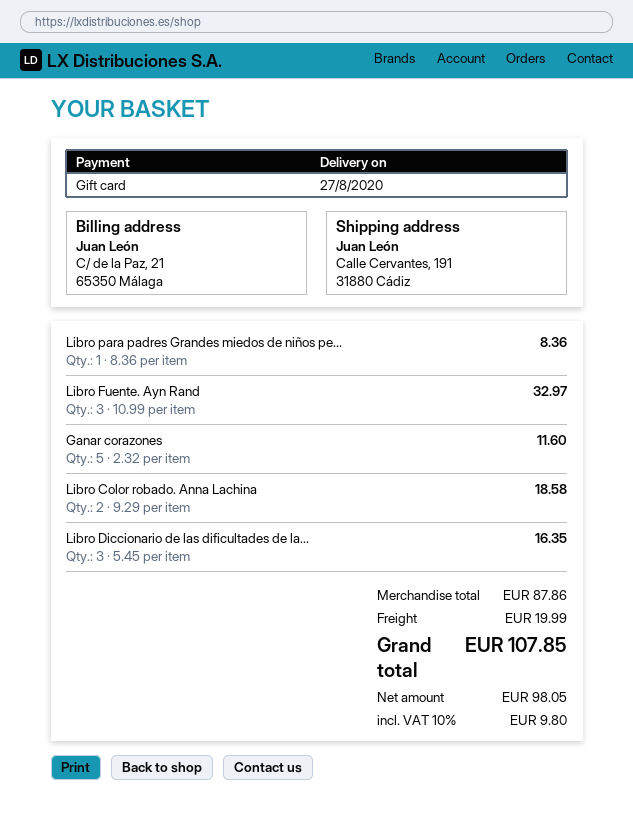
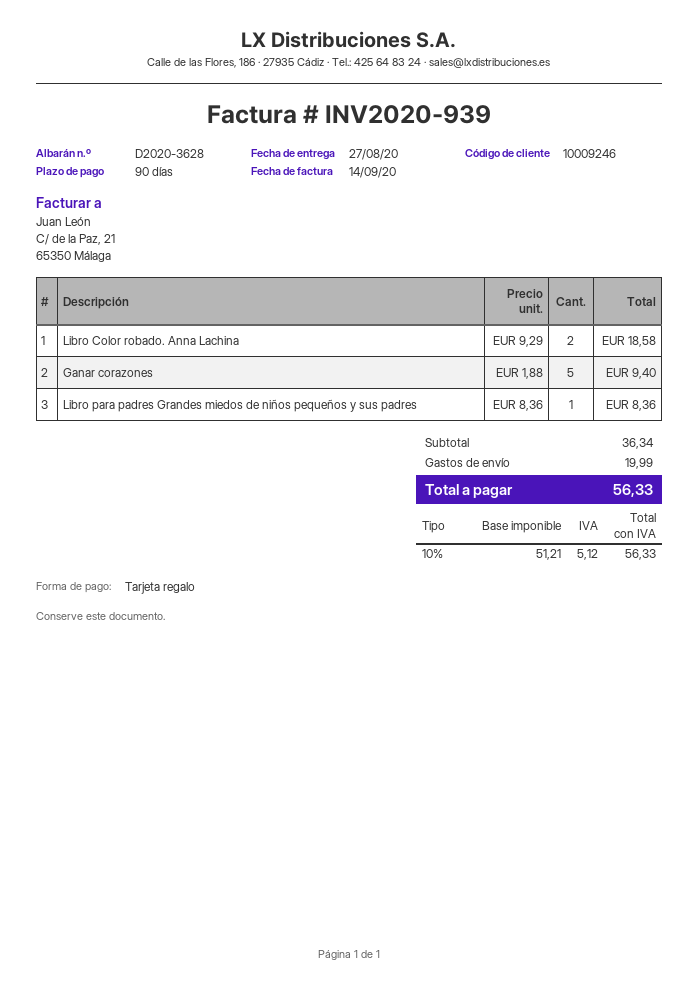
Libro Fuente. Ayn Rand: 3 x 10.99 = 32.97 -> none
Ganar corazones: 5 x 2.32 = 11.60 -> 5 x 1.88 = 9.40
Libro Diccionario de las dificultades de la...: 3 x 5.45 = 16.35 -> none
subtotal: 87.86 -> 36.34
net: 98.05 -> 51.21
tax: 10% = 9.80 -> 10% = 5.12
total: 107.85 -> 56.33

